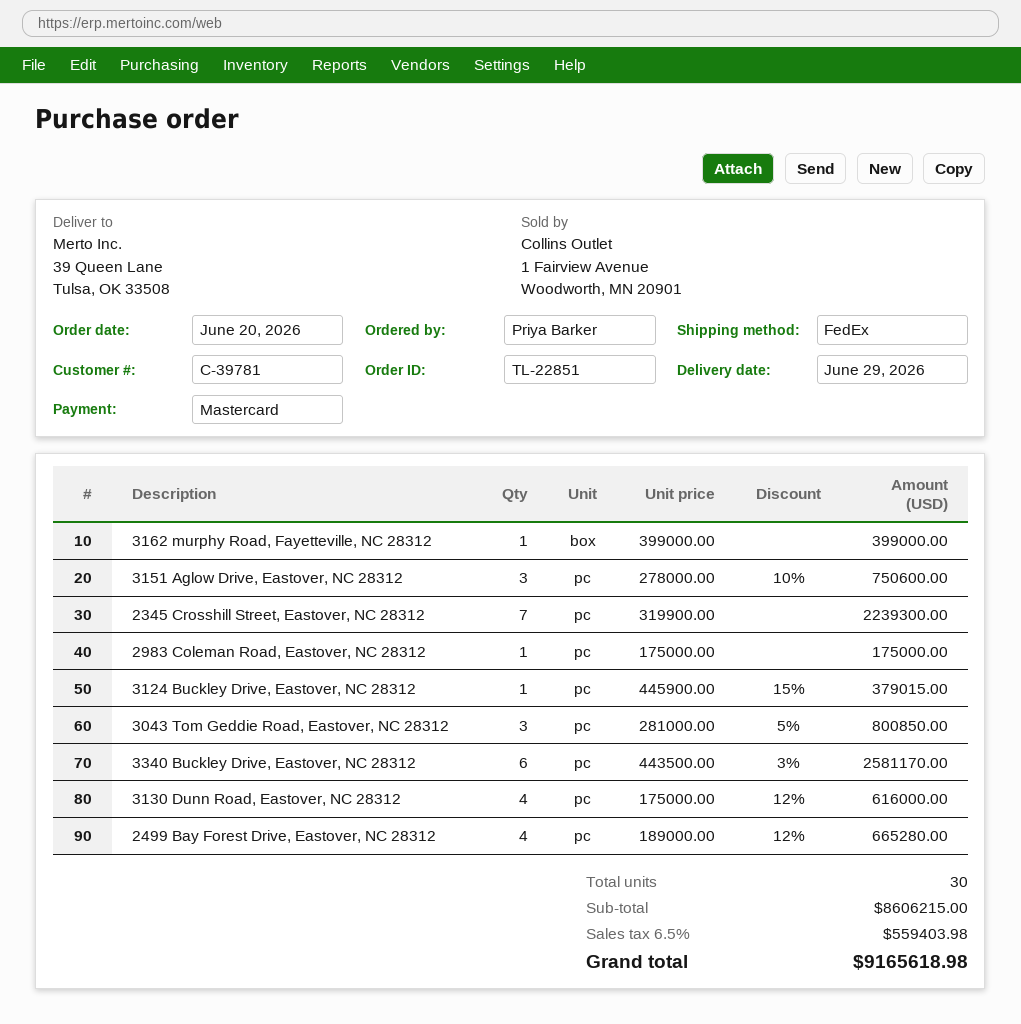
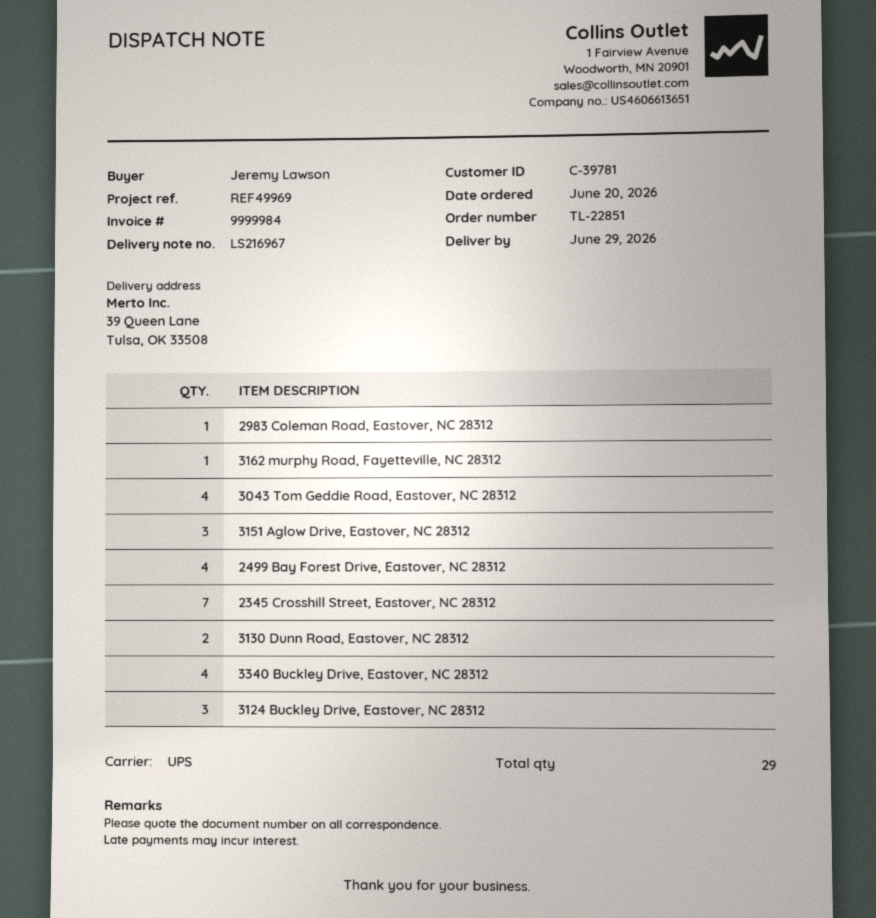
ordered by: Priya Barker -> Jeremy Lawson
shipping method: FedEx -> UPS
3124 Buckley Drive, Eastover, NC 28312: 1 -> 3
3043 Tom Geddie Road, Eastover, NC 28312: 3 -> 4
3340 Buckley Drive, Eastover, NC 28312: 6 -> 4
3130 Dunn Road, Eastover, NC 28312: 4 -> 2
total quantity: 30 -> 29

